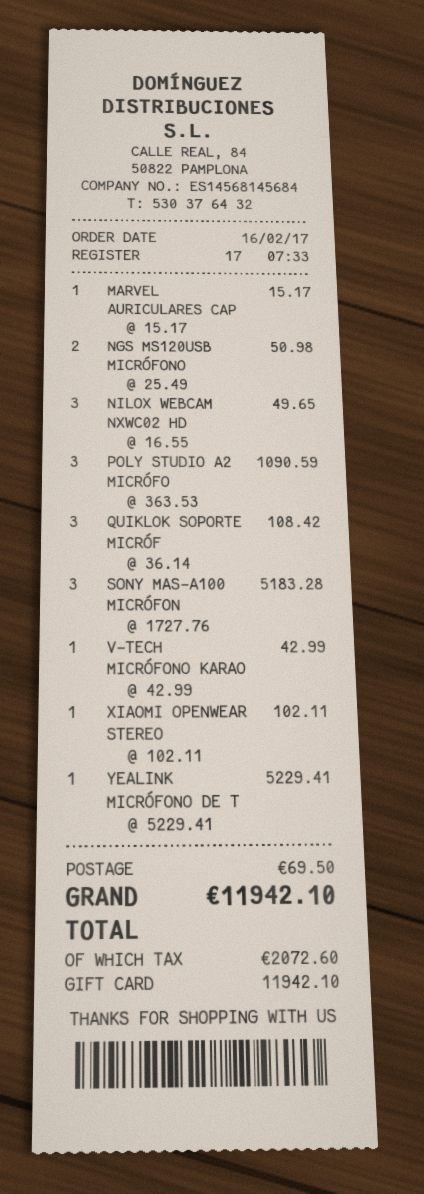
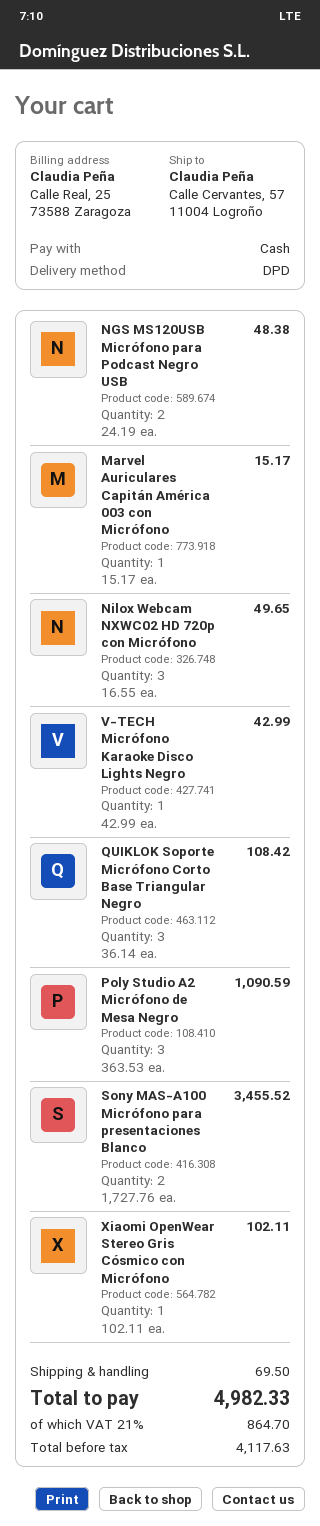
payment method: gift card -> cash
NGS MS120USB MICRÓFONO: 2 x 25.49 = 50.98 -> 2 x 24.19 = 48.38
SONY MAS-A100 MICRÓFON: 3 x 1727.76 = 5183.28 -> 2 x 1727.76 = 3455.52
YEALINK MICRÓFONO DE T: 1 x 5229.41 = 5229.41 -> none
tax: 2072.60 -> 864.70
total: 11942.10 -> 4982.33

